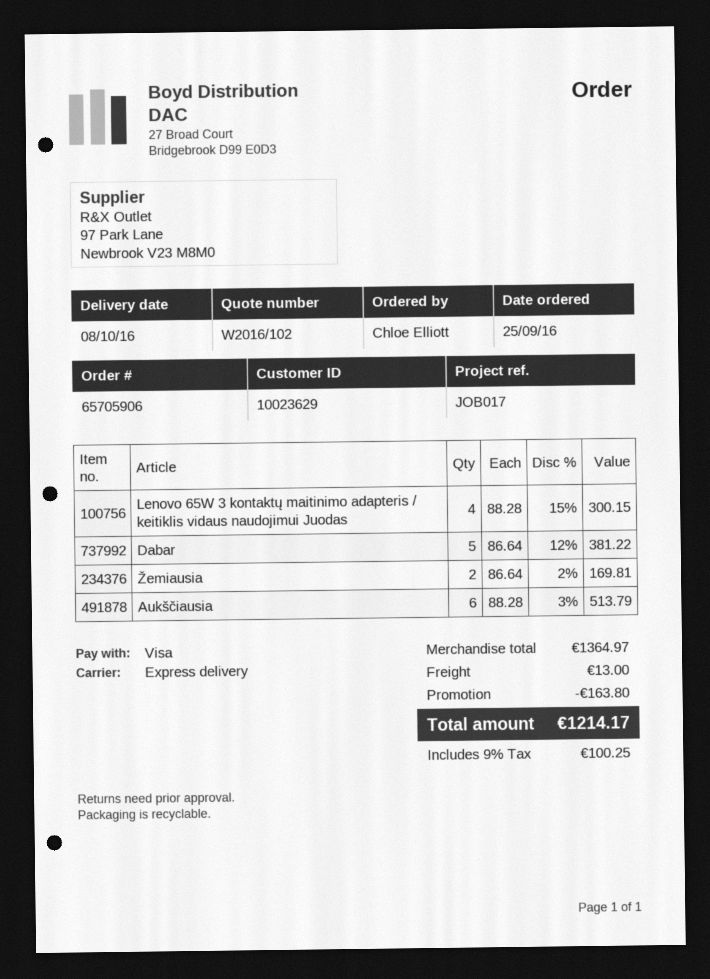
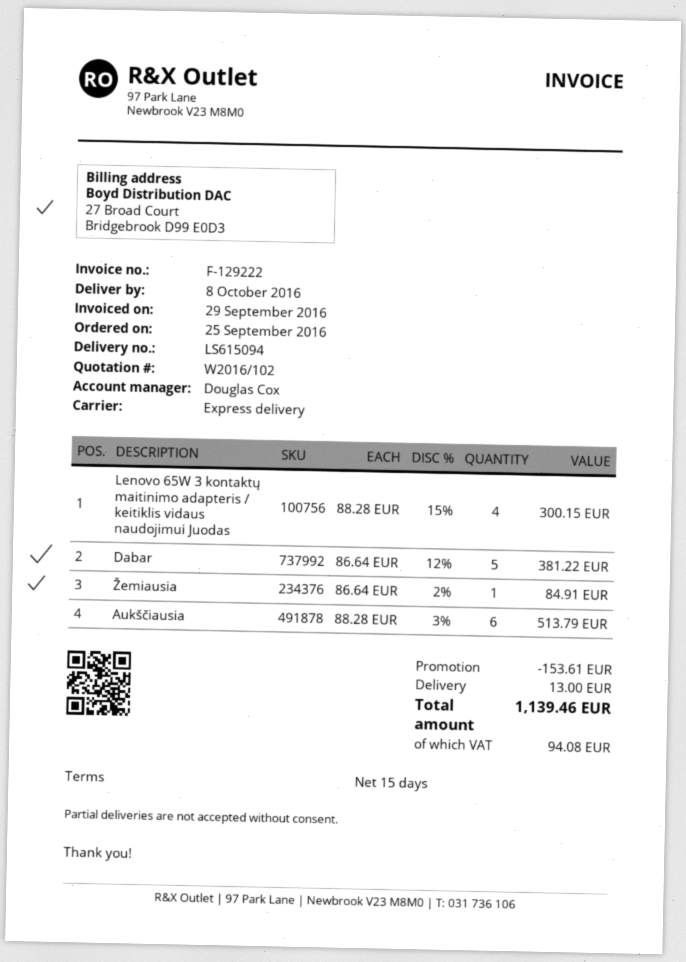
Žemiausia: 2 x 86.64 - 2% = 169.81 -> 1 x 86.64 - 2% = 84.91
discount: 163.80 -> 153.61
tax: 100.25 -> 94.08
total: 1214.17 -> 1139.46

